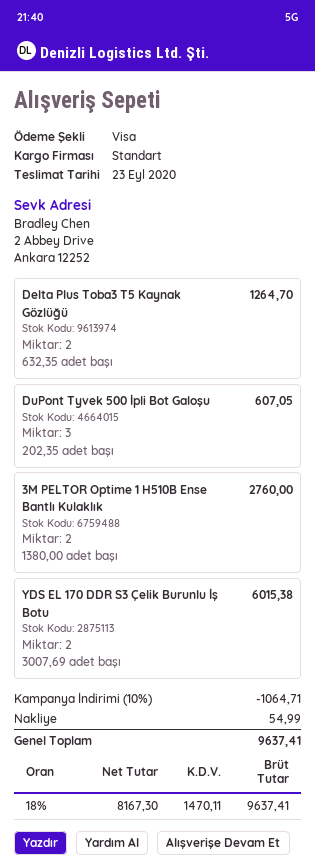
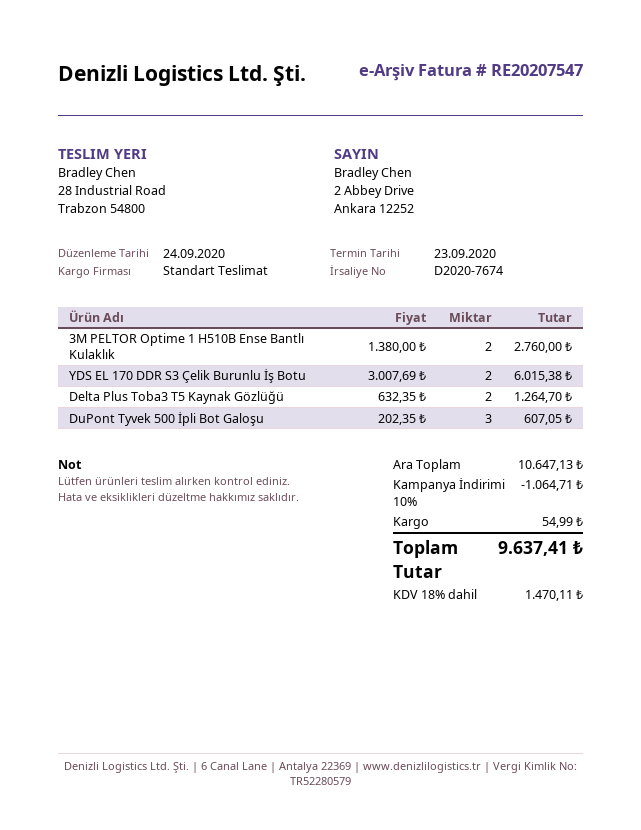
ship to: 2 Abbey Drive, Ankara 12252 -> 28 Industrial Road, Trabzon 54800

